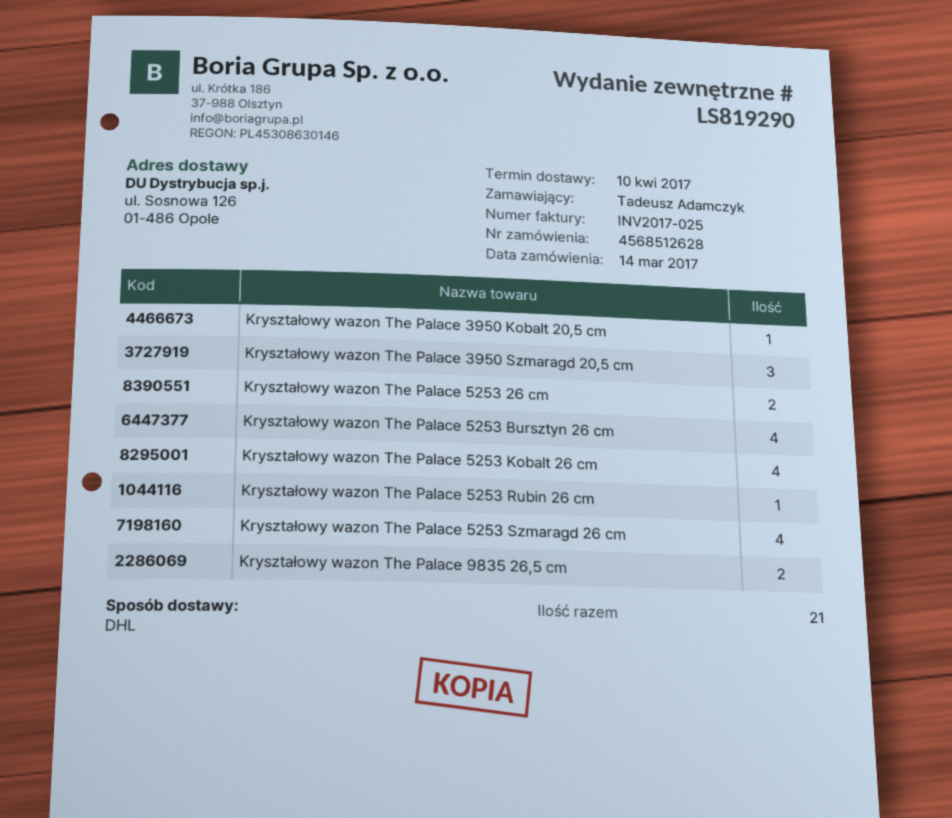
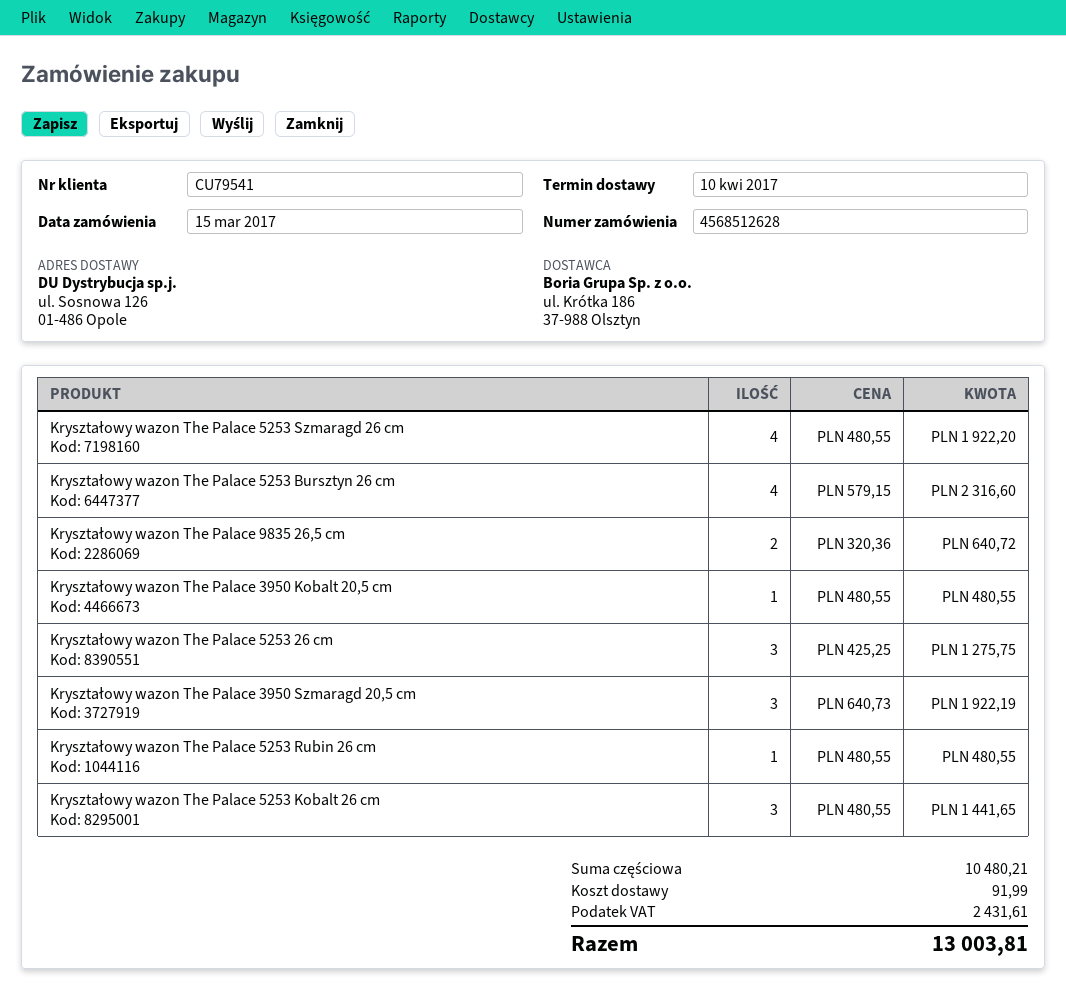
order date: 2017-03-14 -> 2017-03-15
Kryształowy wazon The Palace 5253 26 cm: 2 -> 3
Kryształowy wazon The Palace 5253 Kobalt 26 cm: 4 -> 3

